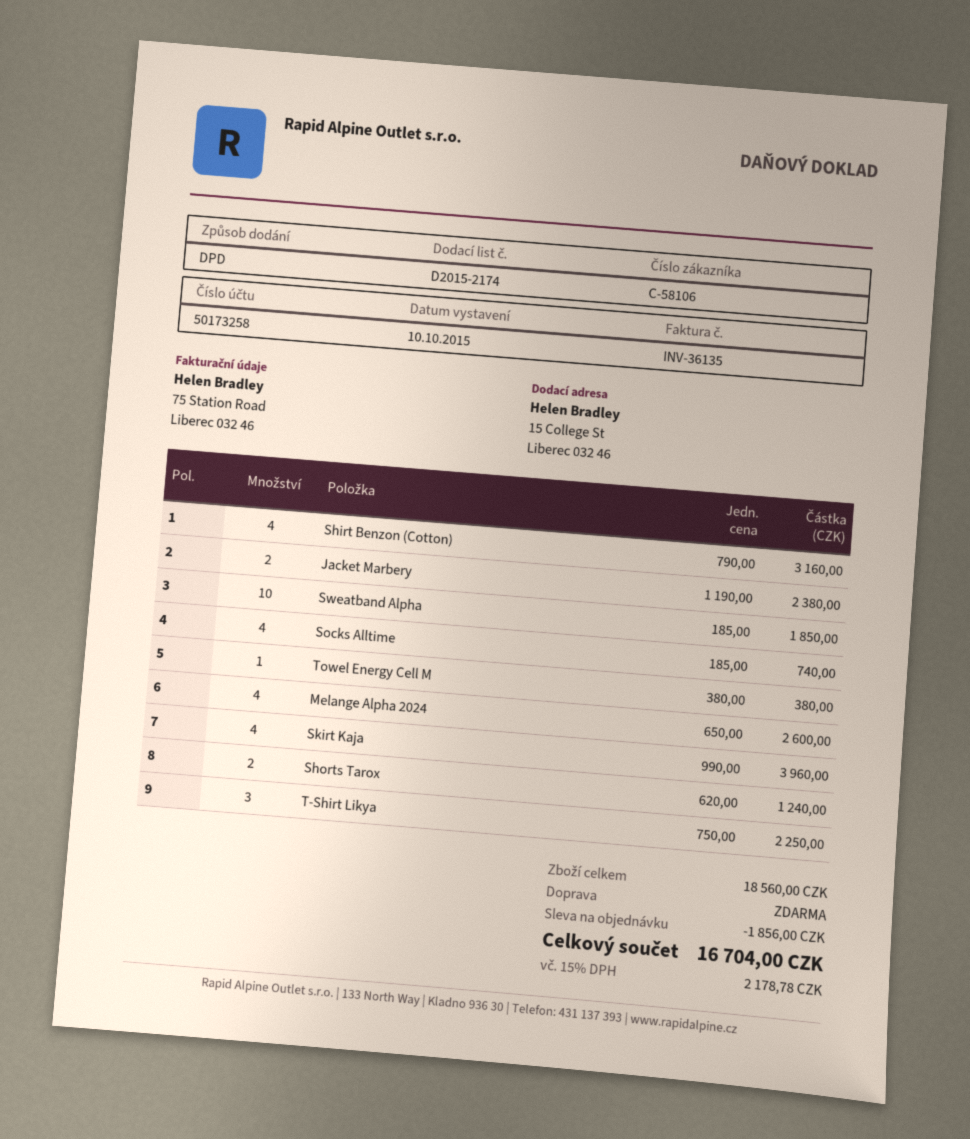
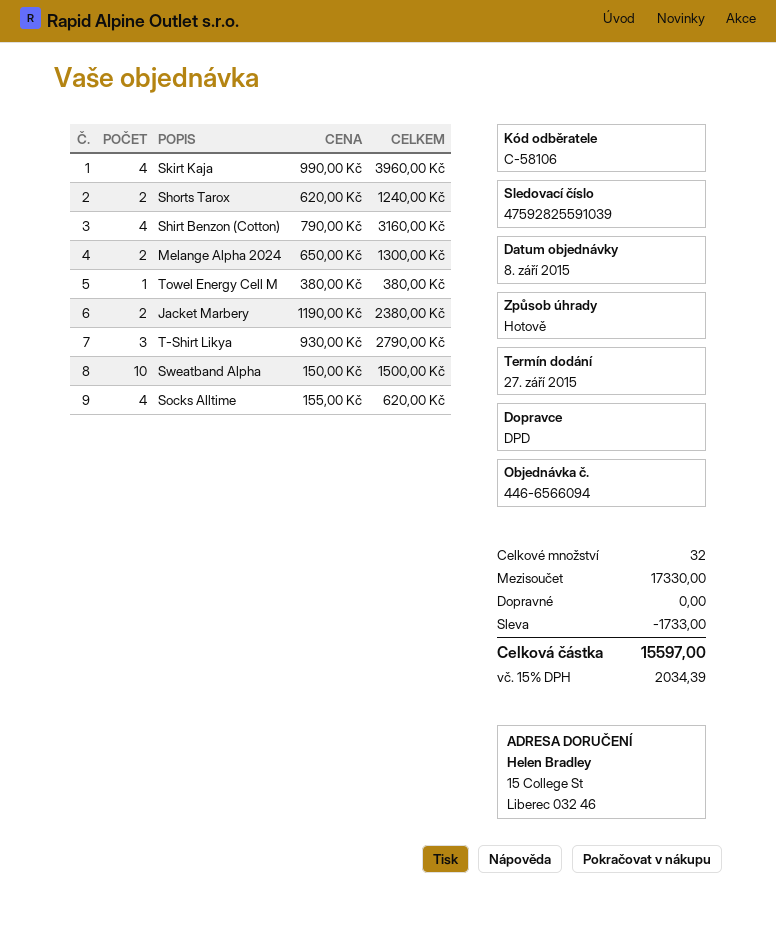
Sweatband Alpha: 10 x 185.00 = 1850.00 -> 10 x 150.00 = 1500.00
Socks Alltime: 4 x 185.00 = 740.00 -> 4 x 155.00 = 620.00
Melange Alpha 2024: 4 x 650.00 = 2600.00 -> 2 x 650.00 = 1300.00
T-Shirt Likya: 3 x 750.00 = 2250.00 -> 3 x 930.00 = 2790.00
subtotal: 18560.00 -> 17330.00
discount: 1856.00 -> 1733.00
tax: 15% = 2178.78 -> 15% = 2034.39
total: 16704.00 -> 15597.00

